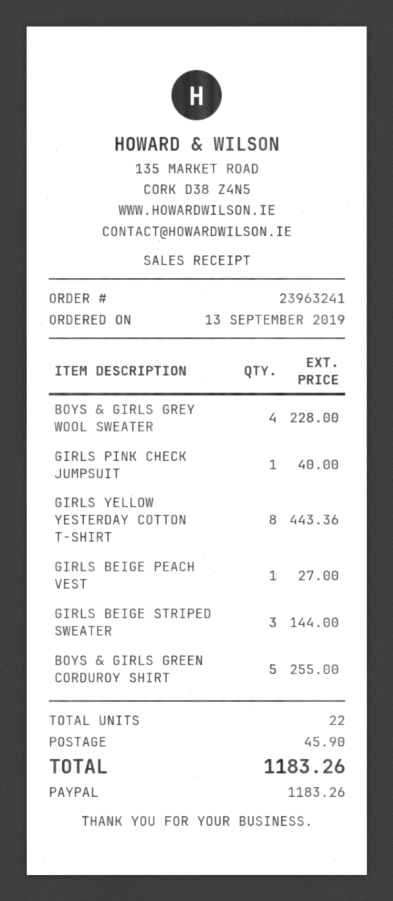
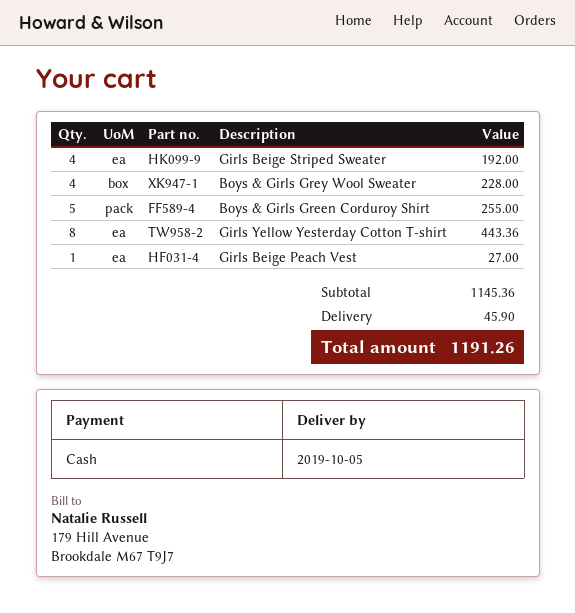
payment method: PayPal -> cash
GIRLS PINK CHECK JUMPSUIT: 1 for 40.00 -> none
GIRLS BEIGE STRIPED SWEATER: 3 for 144.00 -> 4 for 192.00
total: 1183.26 -> 1191.26

